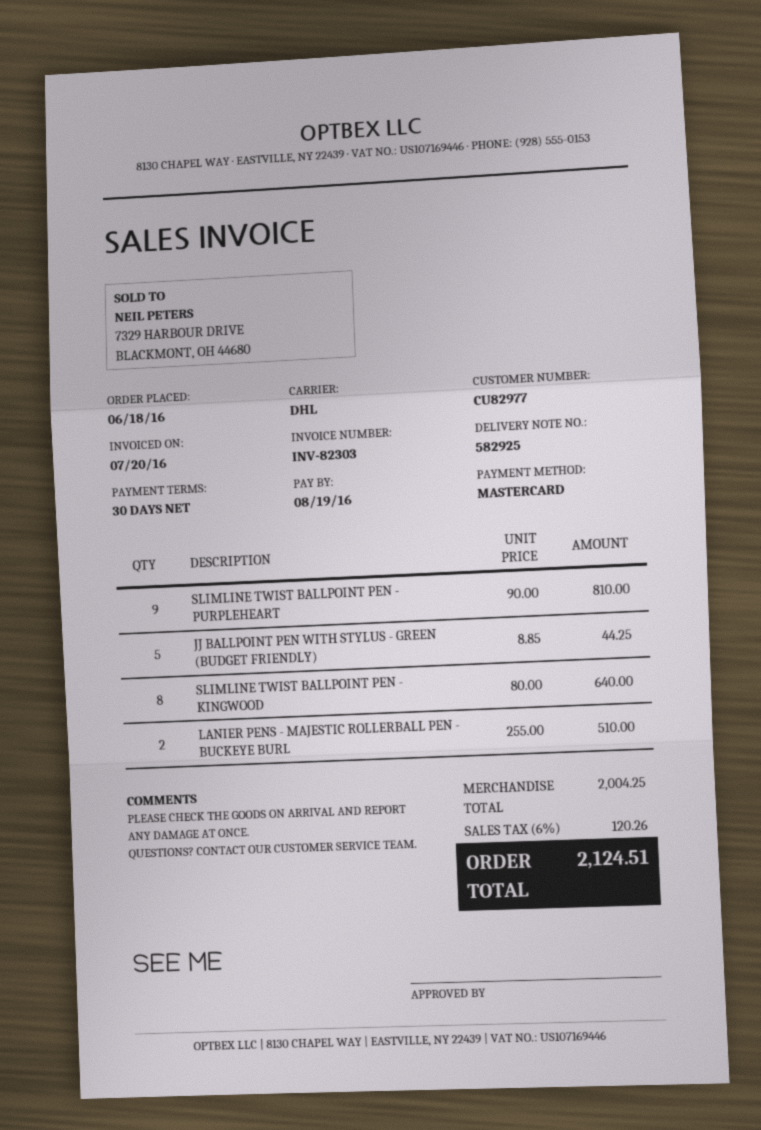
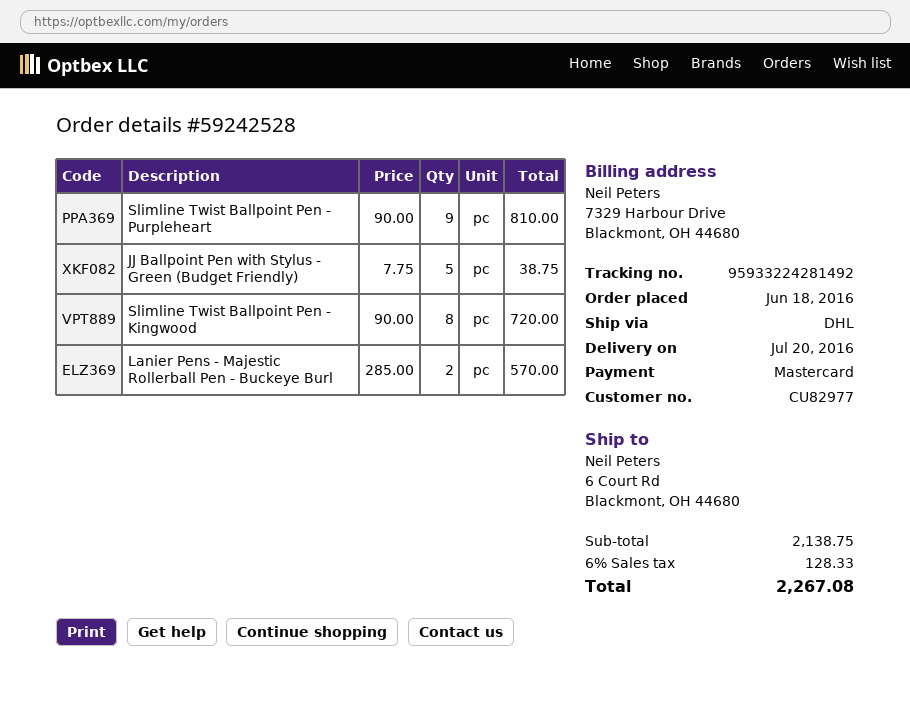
JJ BALLPOINT PEN WITH STYLUS - GREEN (BUDGET FRIENDLY): 5 x 8.85 = 44.25 -> 5 x 7.75 = 38.75
SLIMLINE TWIST BALLPOINT PEN - KINGWOOD: 8 x 80.00 = 640.00 -> 8 x 90.00 = 720.00
LANIER PENS - MAJESTIC ROLLERBALL PEN - BUCKEYE BURL: 2 x 255.00 = 510.00 -> 2 x 285.00 = 570.00
subtotal: 2004.25 -> 2138.75
tax: 6% = 120.26 -> 6% = 128.33
total: 2124.51 -> 2267.08

